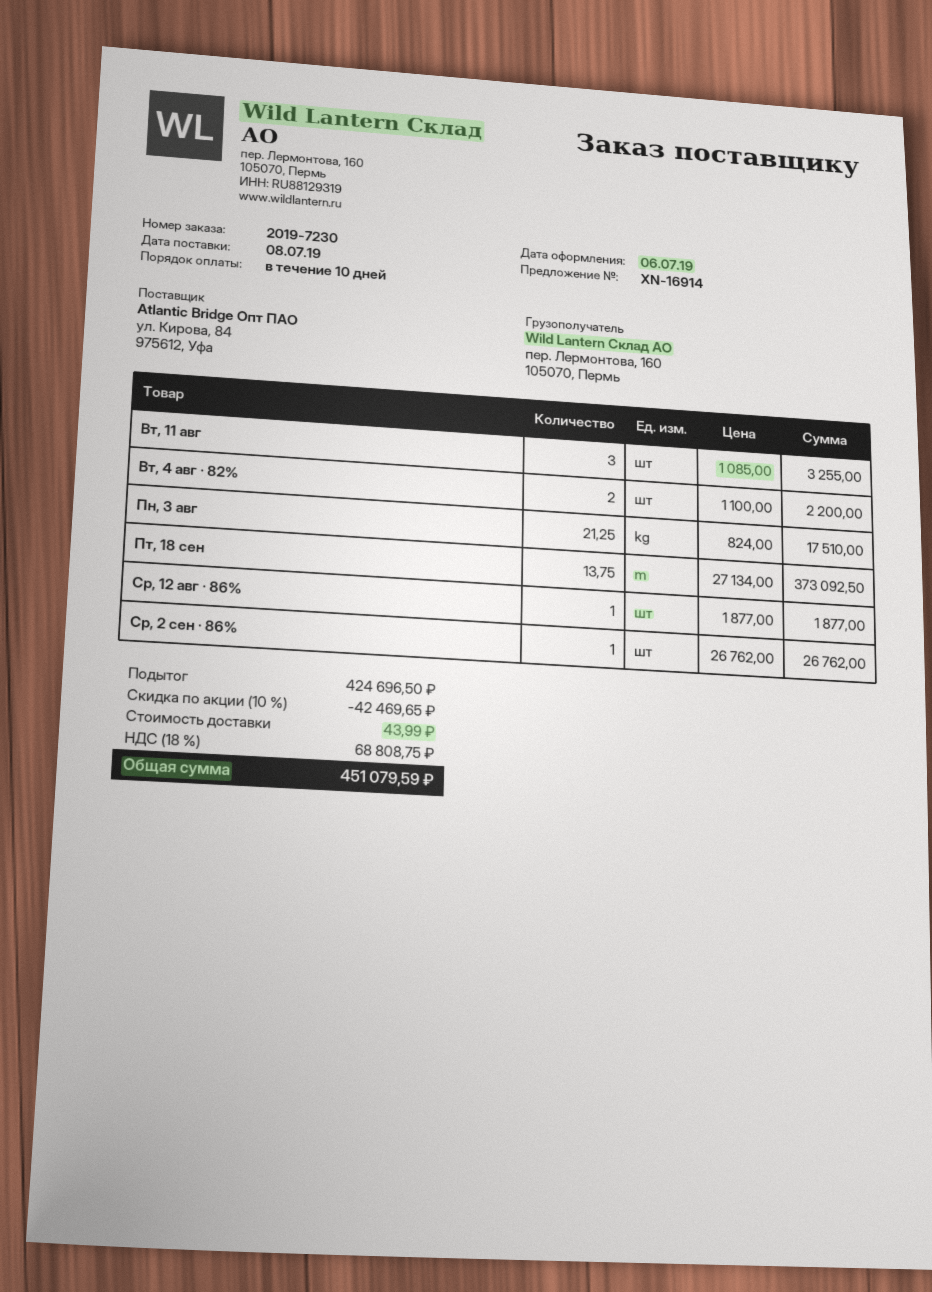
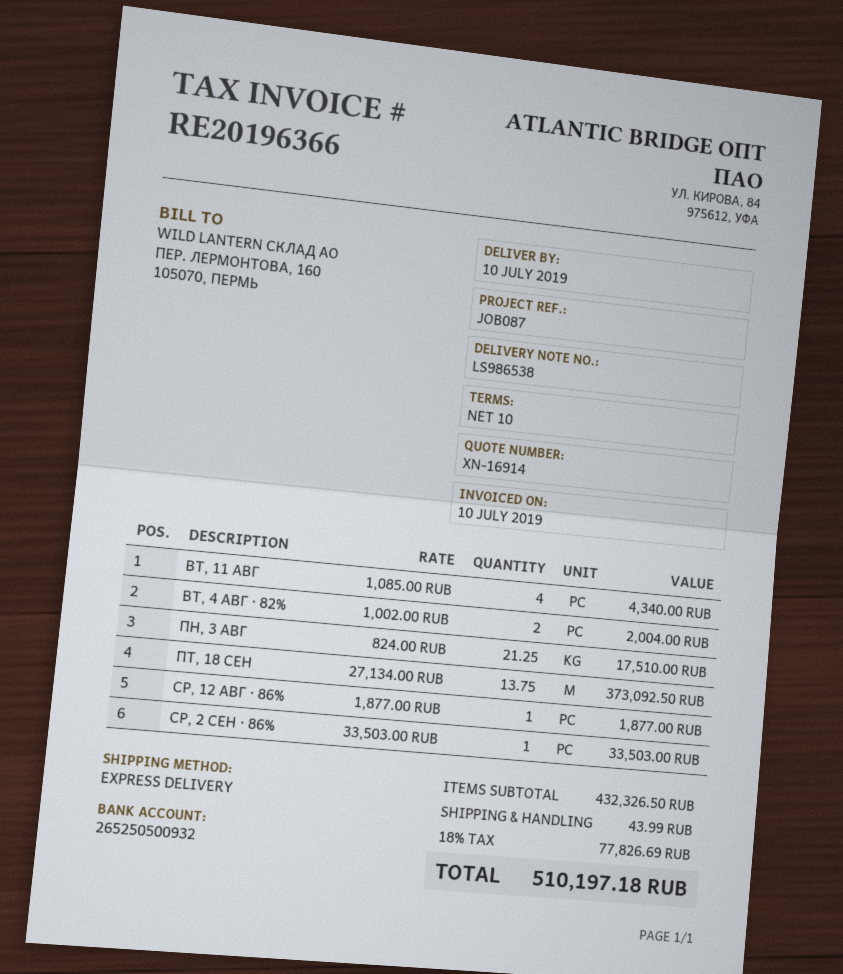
delivery date: 2019-07-08 -> 2019-07-10
Вт, 11 авг: 3 x 1085.00 = 3255.00 -> 4 x 1085.00 = 4340.00
Вт, 4 авг · 82%: 2 x 1100.00 = 2200.00 -> 2 x 1002.00 = 2004.00
Ср, 2 сен · 86%: 1 x 26762.00 = 26762.00 -> 1 x 33503.00 = 33503.00
subtotal: 424696.50 -> 432326.50
discount: 10% = 42469.65 -> none
tax: 18% = 68808.75 -> 18% = 77826.69
total: 451079.59 -> 510197.18

